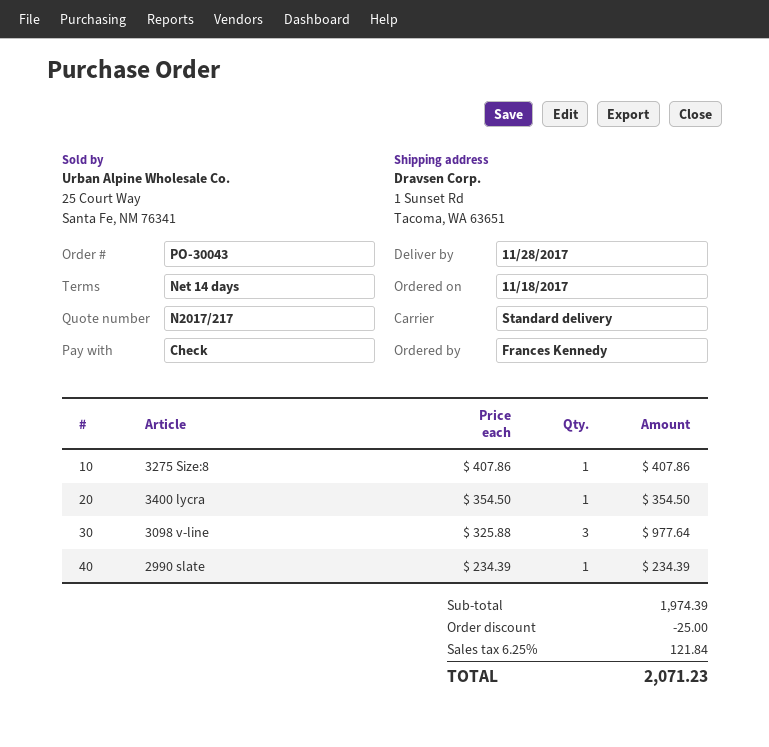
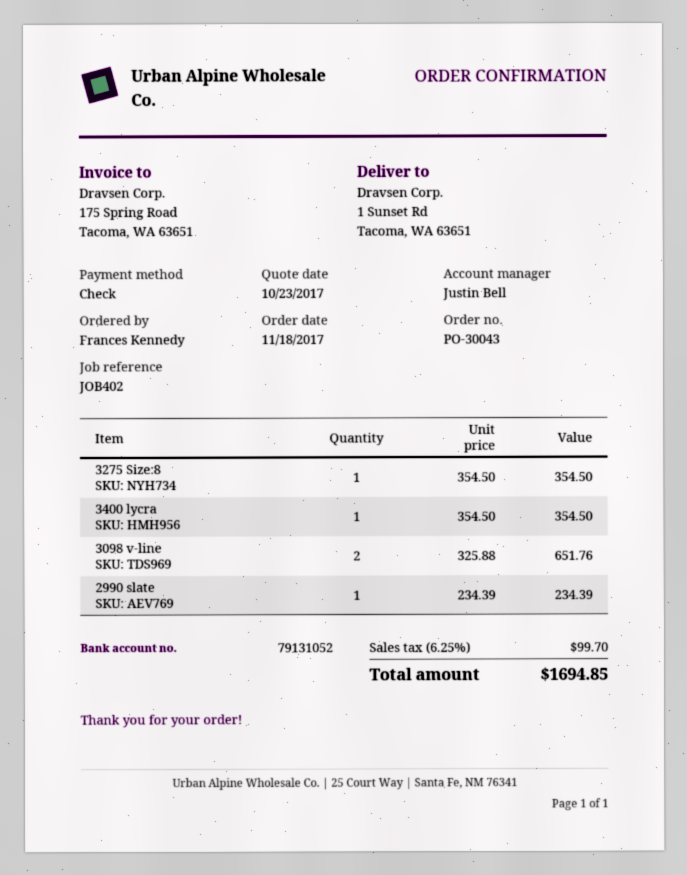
3275 Size:8: 1 x 407.86 = 407.86 -> 1 x 354.50 = 354.50
3098 v-line: 3 x 325.88 = 977.64 -> 2 x 325.88 = 651.76
discount: 25.00 -> none
tax: 6.25% = 121.84 -> 6.25% = 99.70
total: 2071.23 -> 1694.85

